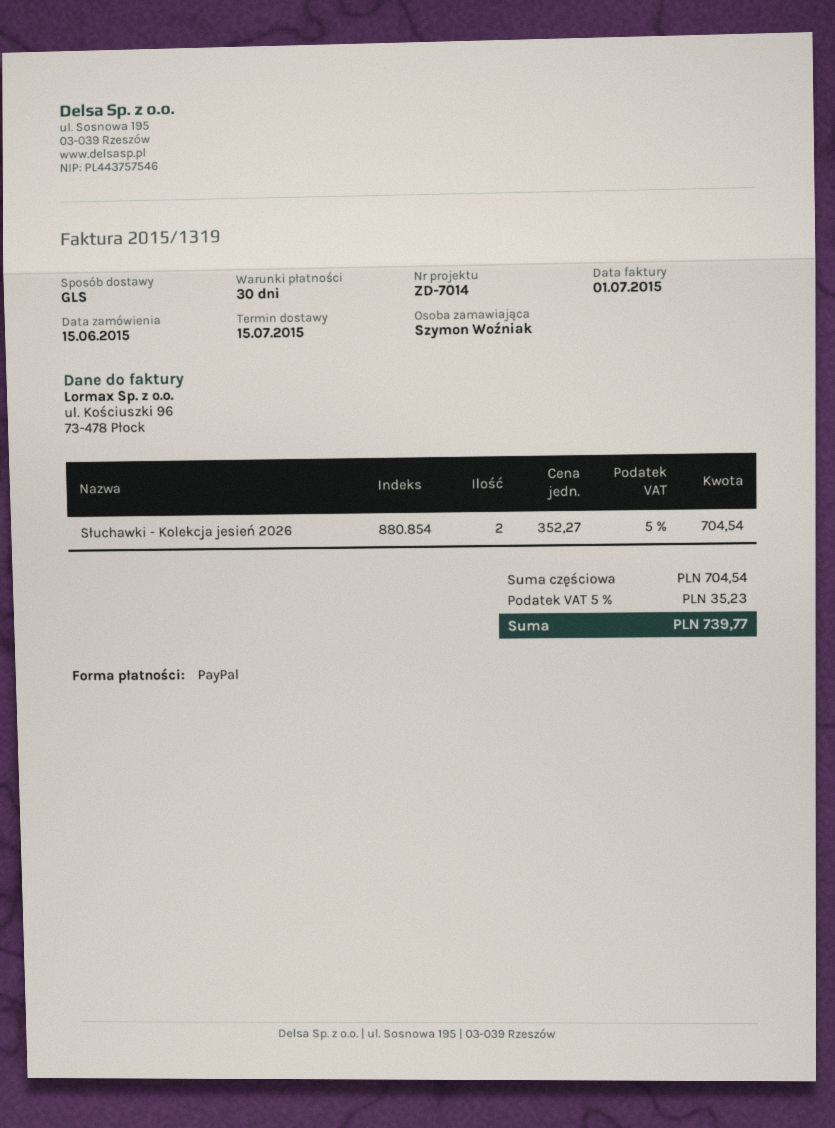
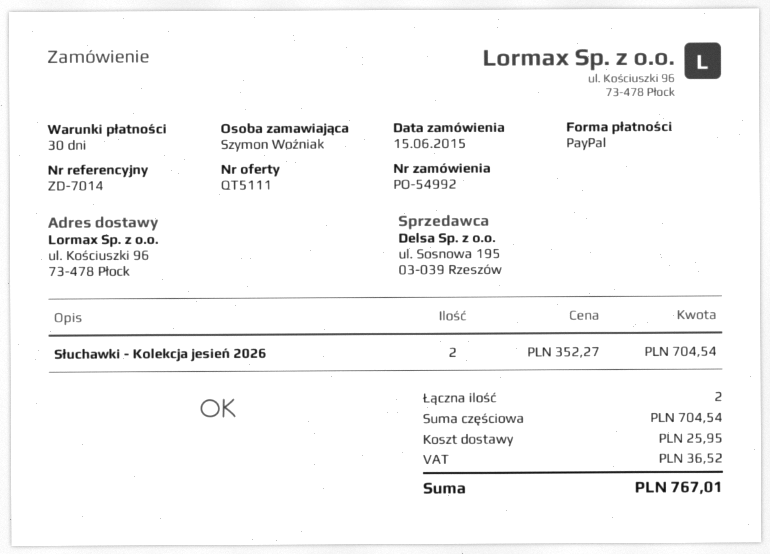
shipping: none -> 25.95
tax: 35.23 -> 36.52
total: 739.77 -> 767.01

